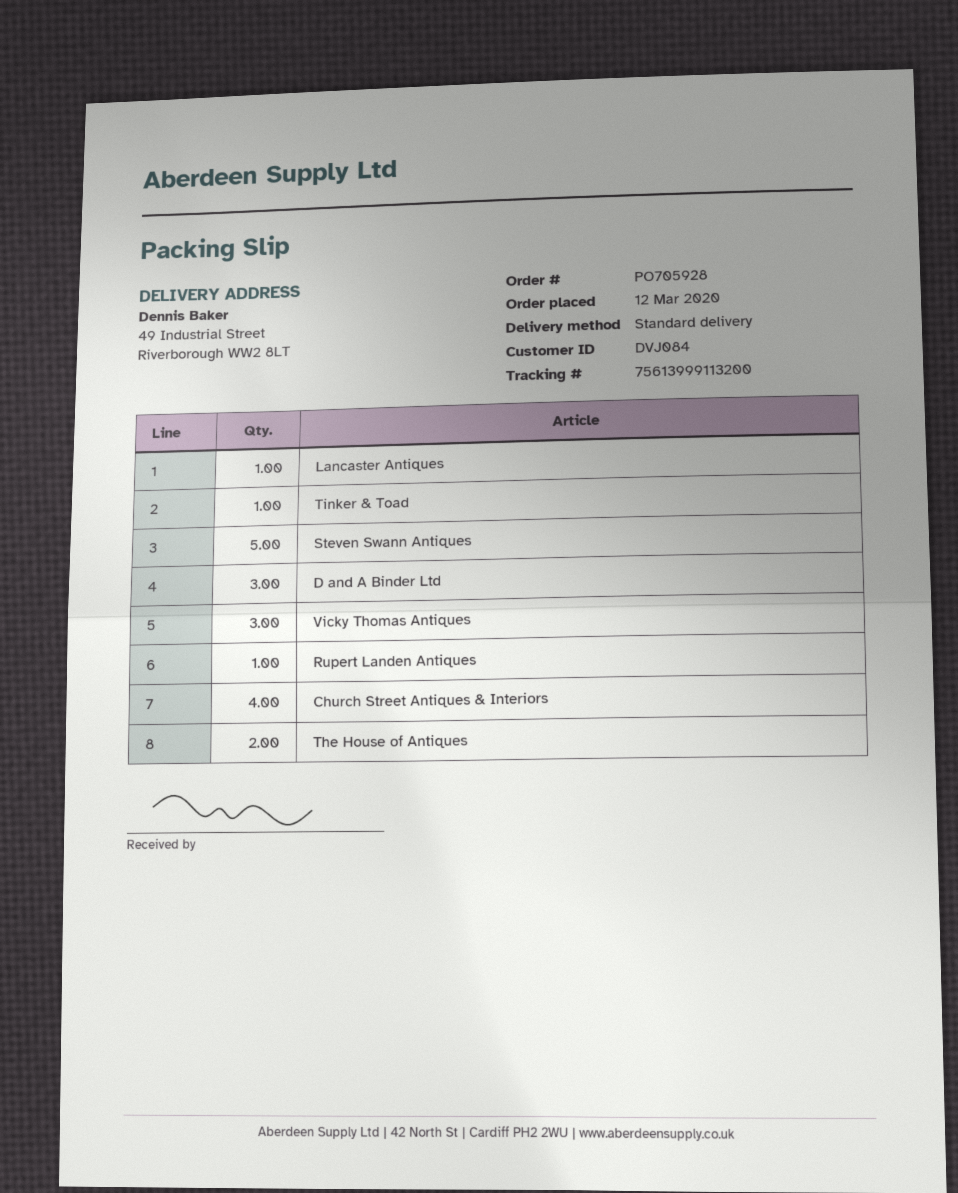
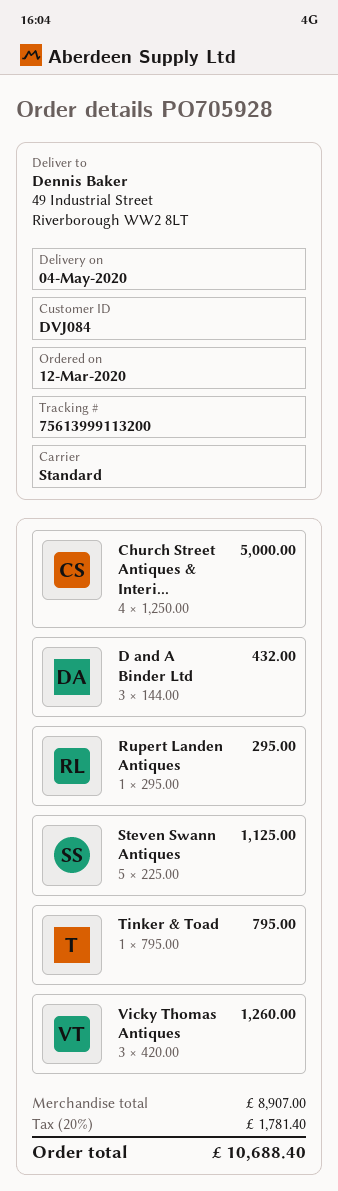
Lancaster Antiques: 1 -> none
The House of Antiques: 2 -> none

